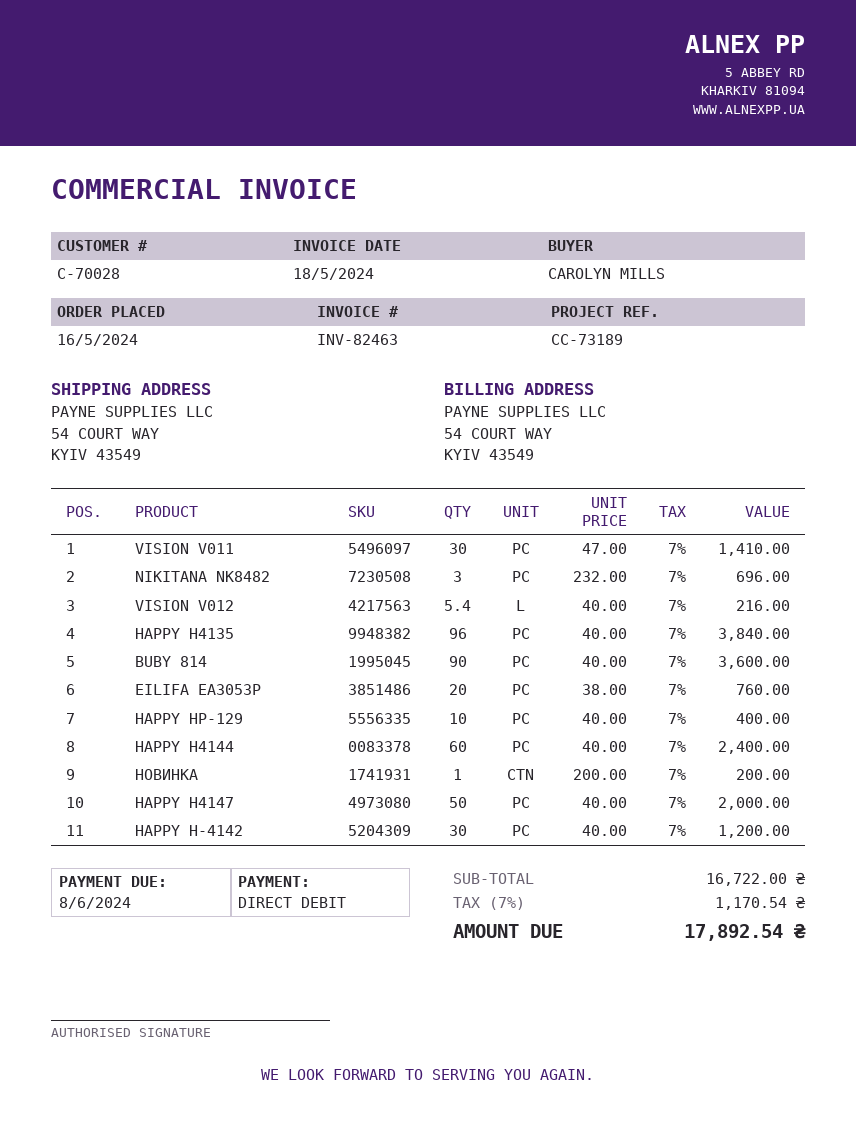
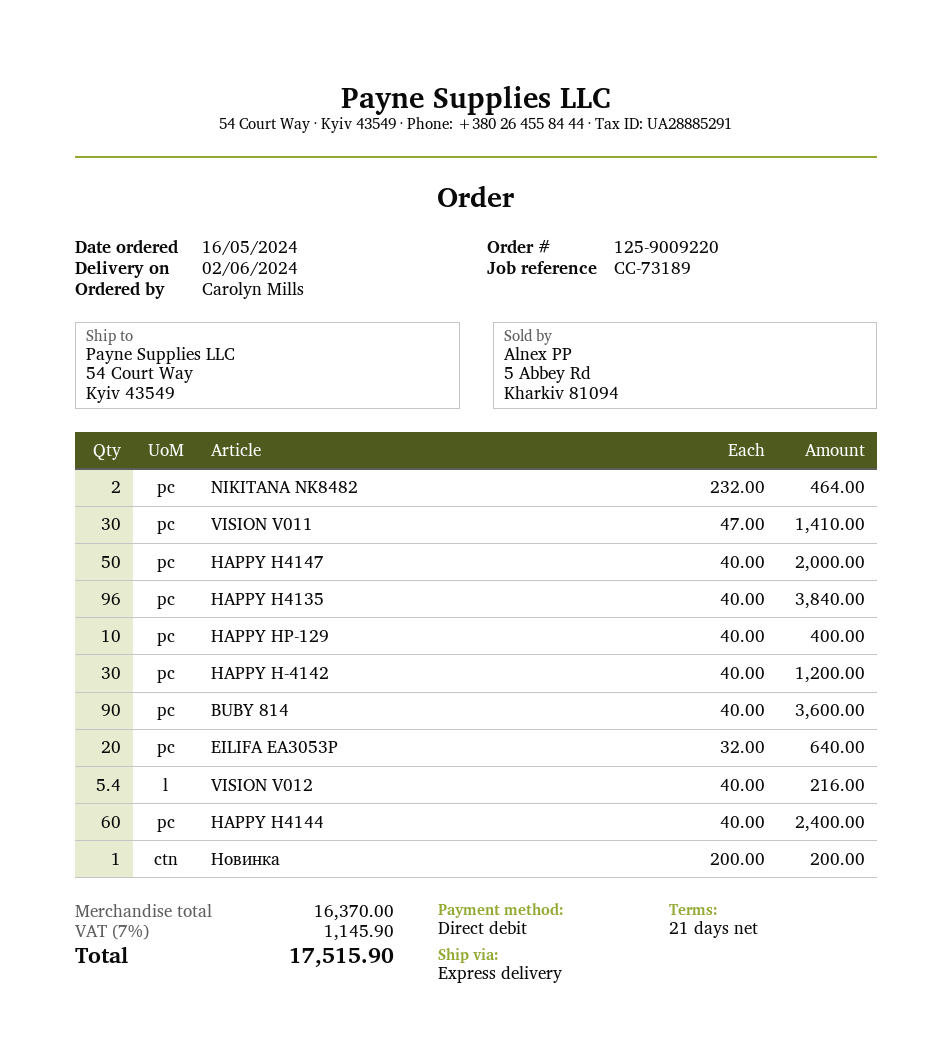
NIKITANA NK8482: 3 x 232.00 = 696.00 -> 2 x 232.00 = 464.00
EILIFA EA3053P: 20 x 38.00 = 760.00 -> 20 x 32.00 = 640.00
subtotal: 16722.00 -> 16370.00
tax: 7% = 1170.54 -> 7% = 1145.90
total: 17892.54 -> 17515.90

